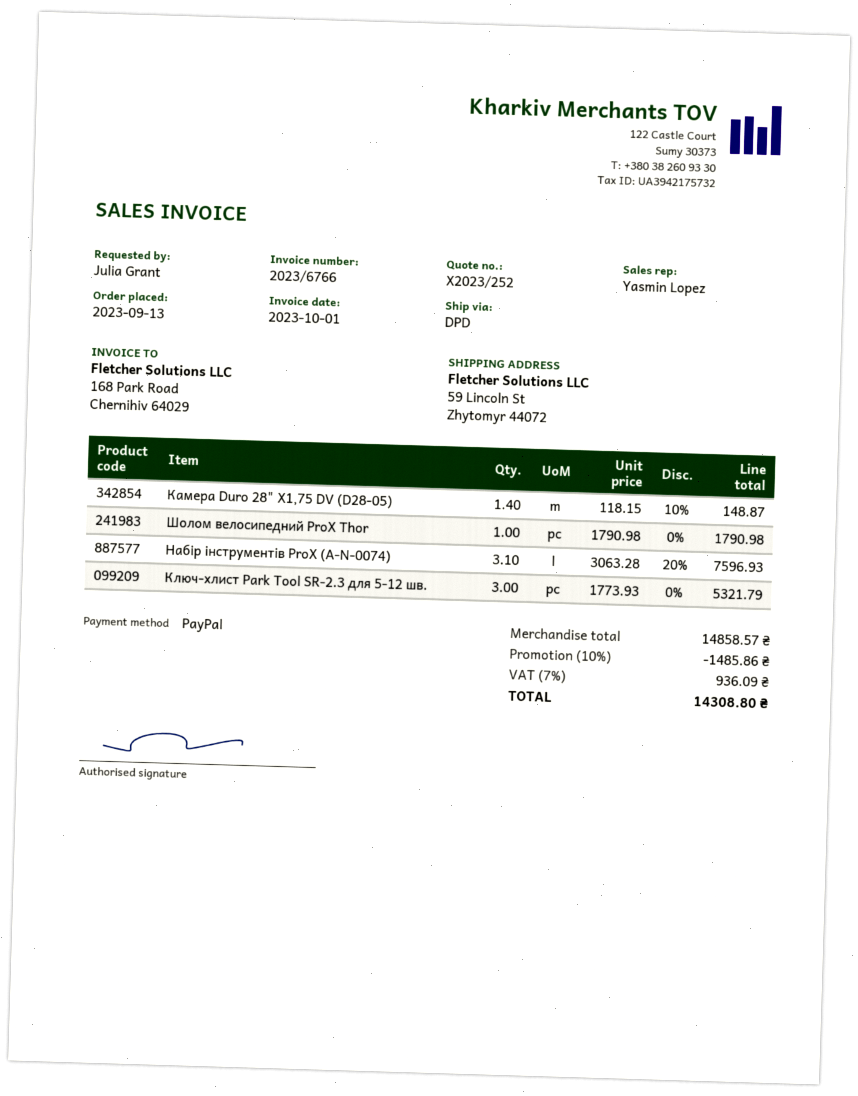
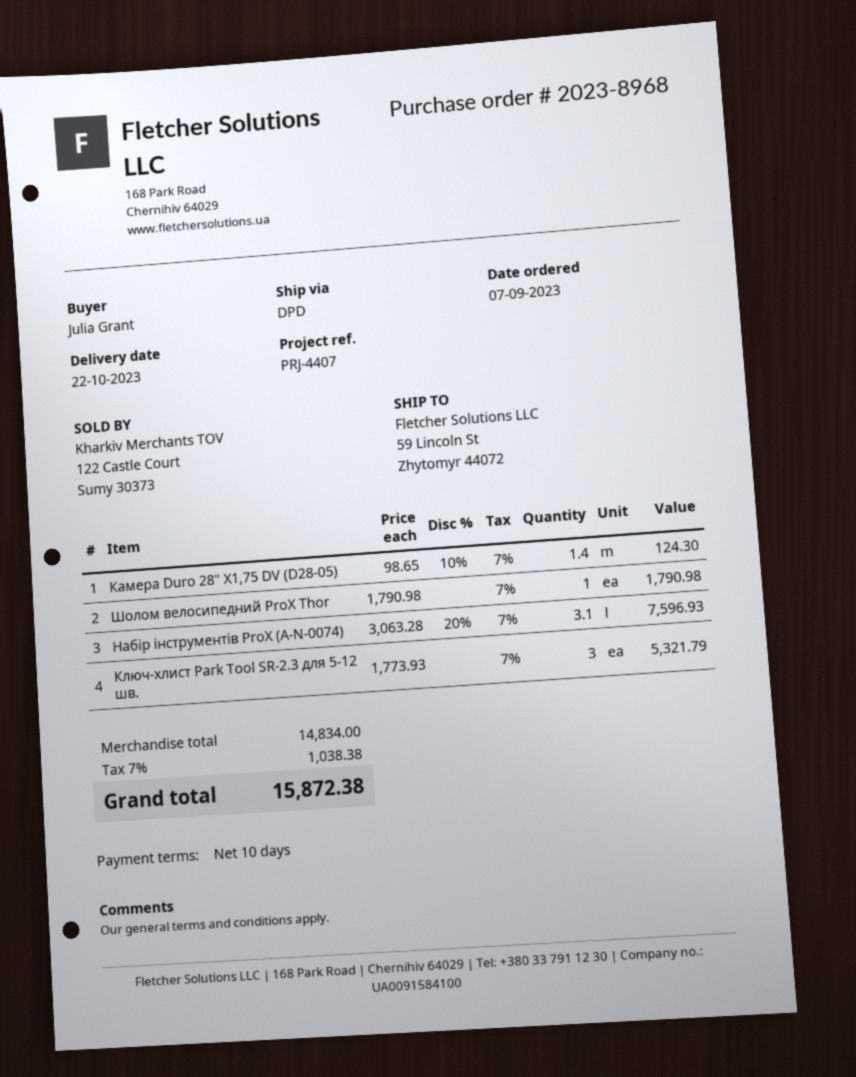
order date: 2023-09-13 -> 2023-09-07
Камера Duro 28" X1,75 DV (D28-05): 1.4 x 118.15 - 10% = 148.87 -> 1.4 x 98.65 - 10% = 124.30
subtotal: 14858.57 -> 14834.00
discount: 10% = 1485.86 -> none
tax: 7% = 936.09 -> 7% = 1038.38
total: 14308.80 -> 15872.38

